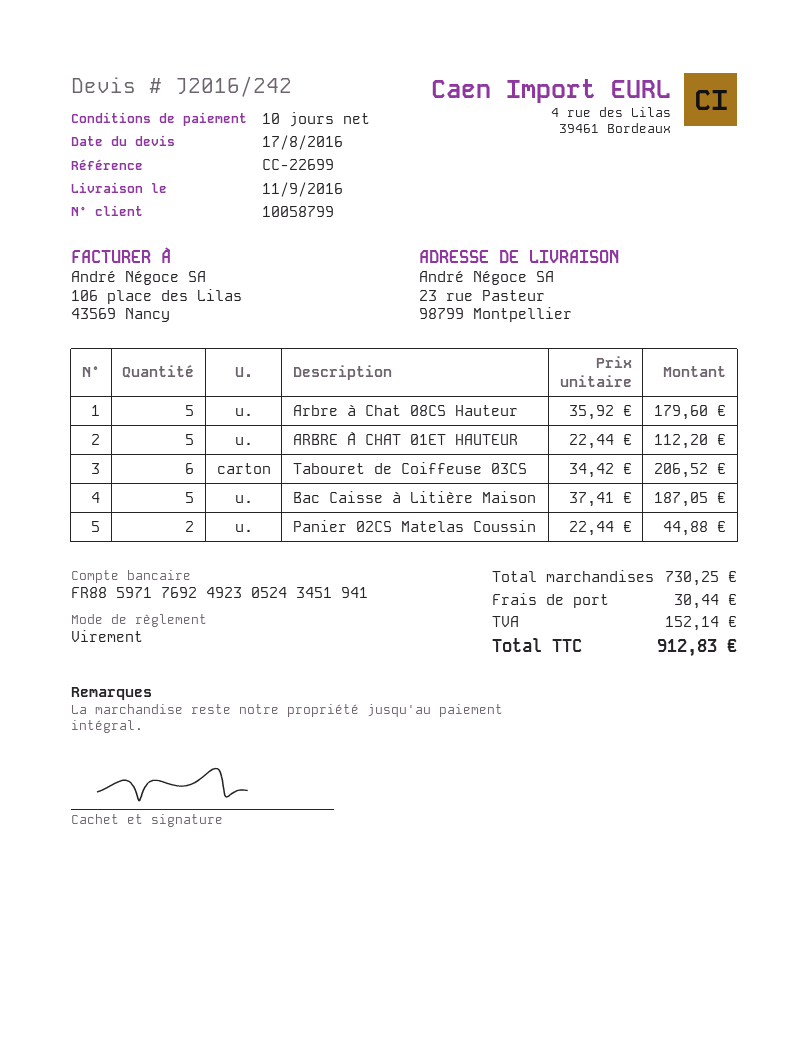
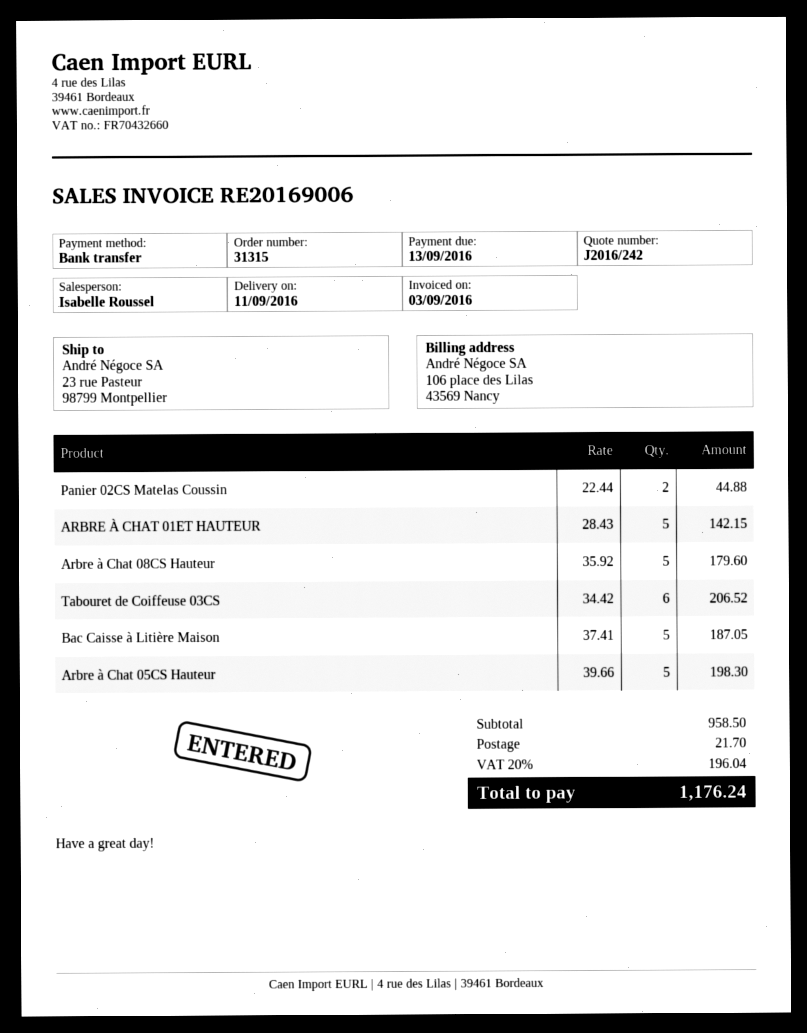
ARBRE À CHAT 01ET HAUTEUR: 5 x 22.44 = 112.20 -> 5 x 28.43 = 142.15
Arbre à Chat 05CS Hauteur: none -> 5 x 39.66 = 198.30
subtotal: 730.25 -> 958.50
shipping: 30.44 -> 21.70
tax: 152.14 -> 196.04
total: 912.83 -> 1176.24

